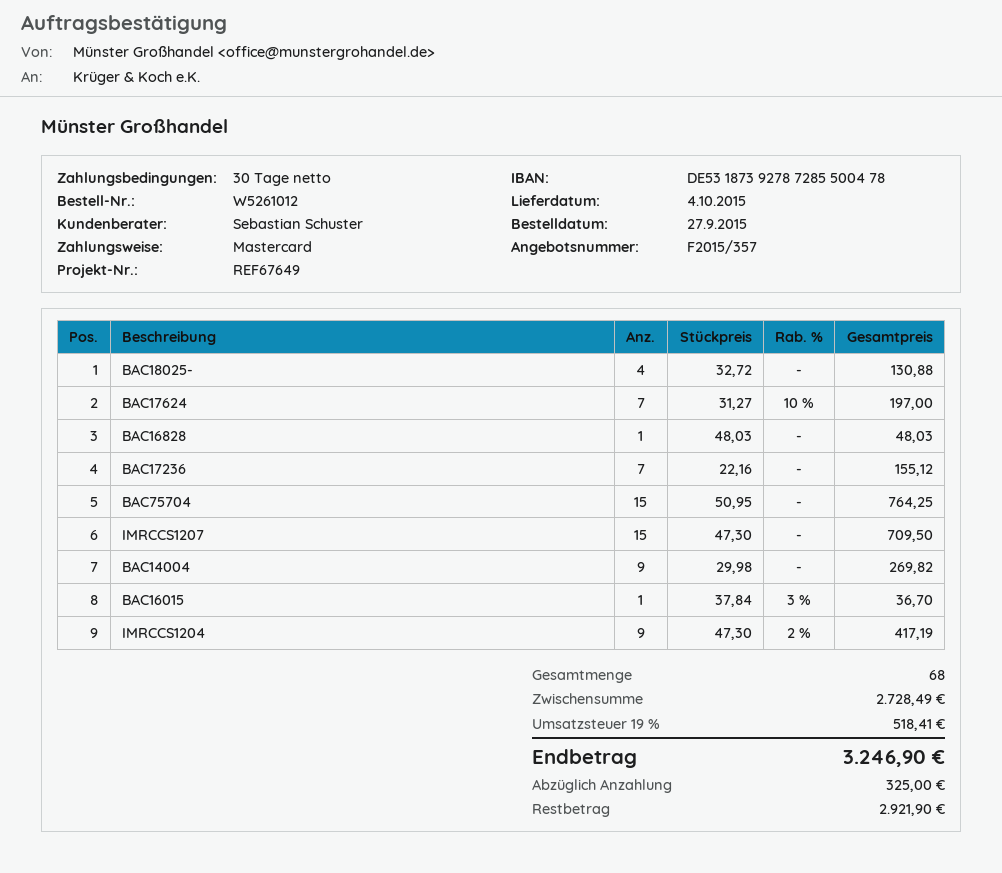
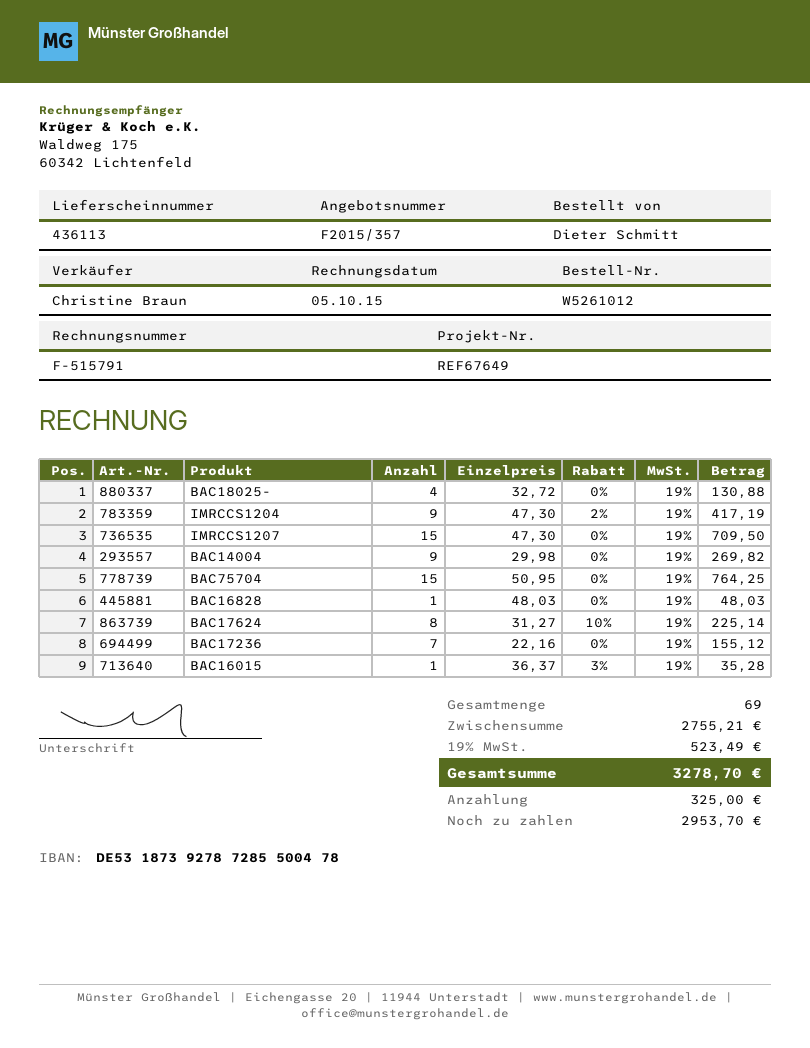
sales rep: Sebastian Schuster -> Christine Braun
BAC17624: 7 x 31.27 - 10% = 197.00 -> 8 x 31.27 - 10% = 225.14
BAC16015: 1 x 37.84 - 3% = 36.70 -> 1 x 36.37 - 3% = 35.28
total quantity: 68 -> 69
subtotal: 2728.49 -> 2755.21
tax: 19% = 518.41 -> 19% = 523.49
total: 3246.90 -> 3278.70
balance: 2921.90 -> 2953.70

